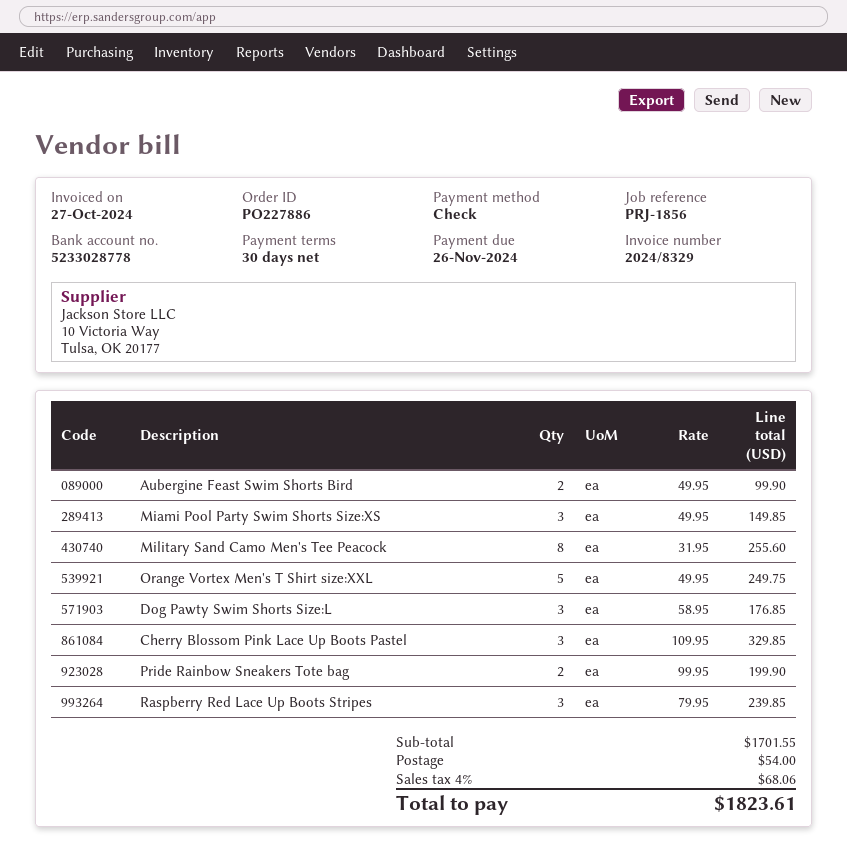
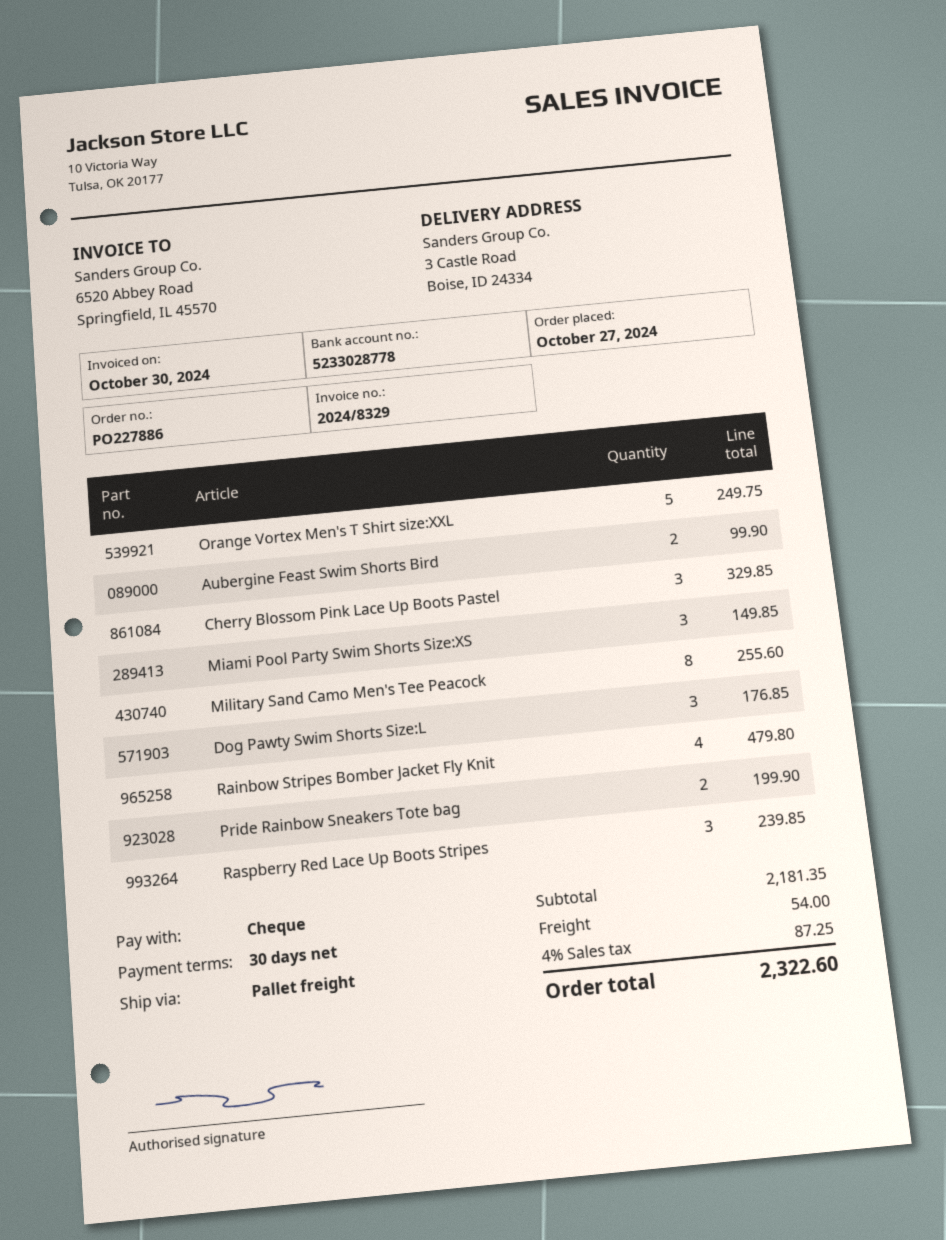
invoice date: 2024-10-27 -> 2024-10-30
Rainbow Stripes Bomber Jacket Fly Knit: none -> 4 for 479.80
subtotal: 1701.55 -> 2181.35
tax: 4% = 68.06 -> 4% = 87.25
total: 1823.61 -> 2322.60

